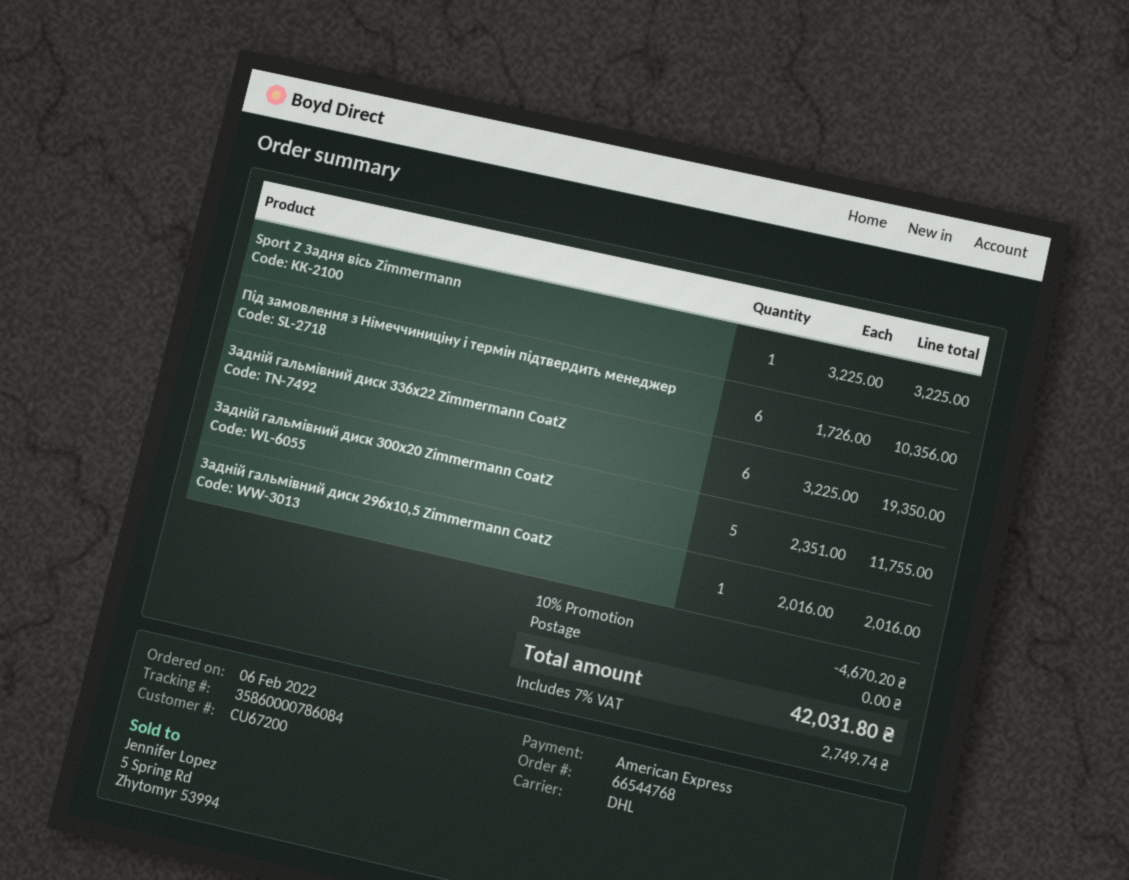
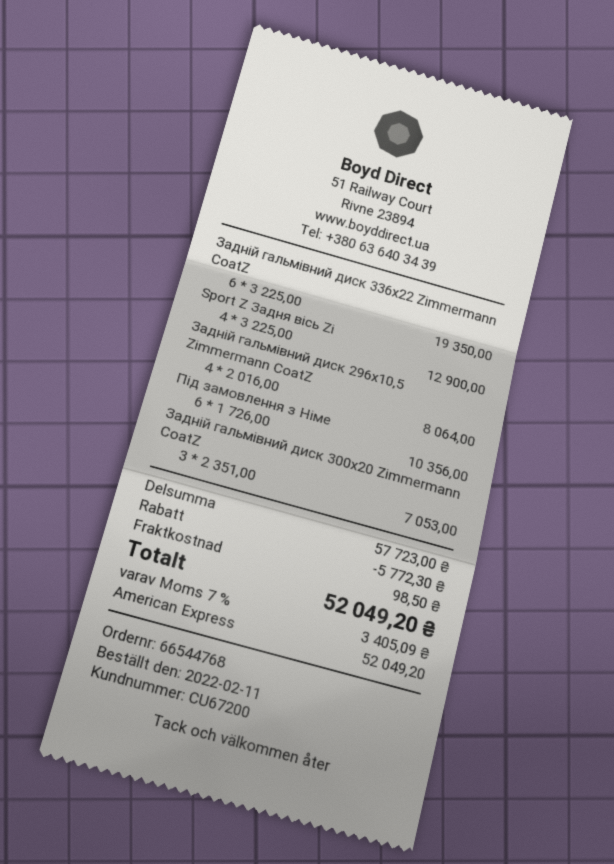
order date: 2022-02-06 -> 2022-02-11
Sport Z Задня вісь Zimmermann: 1 x 3225.00 = 3225.00 -> 4 x 3225.00 = 12900.00
Задній гальмівний диск 300x20 Zimmermann CoatZ: 5 x 2351.00 = 11755.00 -> 3 x 2351.00 = 7053.00
Задній гальмівний диск 296x10,5 Zimmermann CoatZ: 1 x 2016.00 = 2016.00 -> 4 x 2016.00 = 8064.00
discount: 4670.20 -> 5772.30
shipping: 0.00 -> 98.50
tax: 7% = 2749.74 -> 7% = 3405.09
total: 42031.80 -> 52049.20

